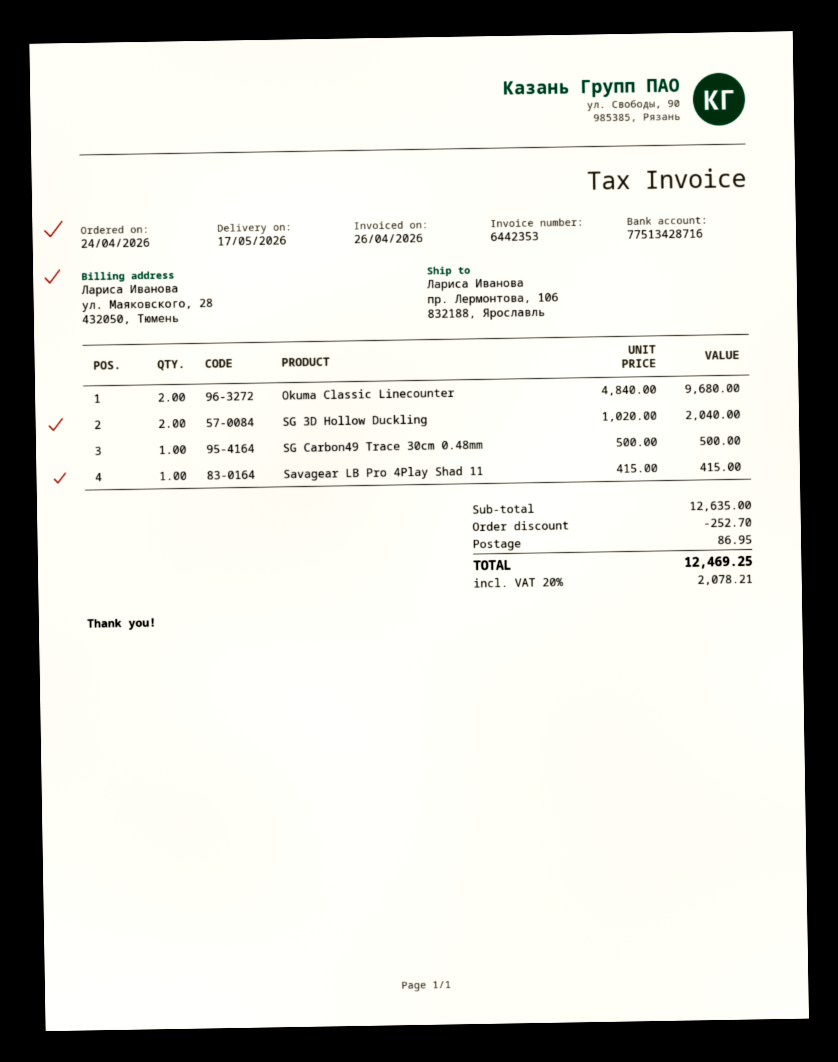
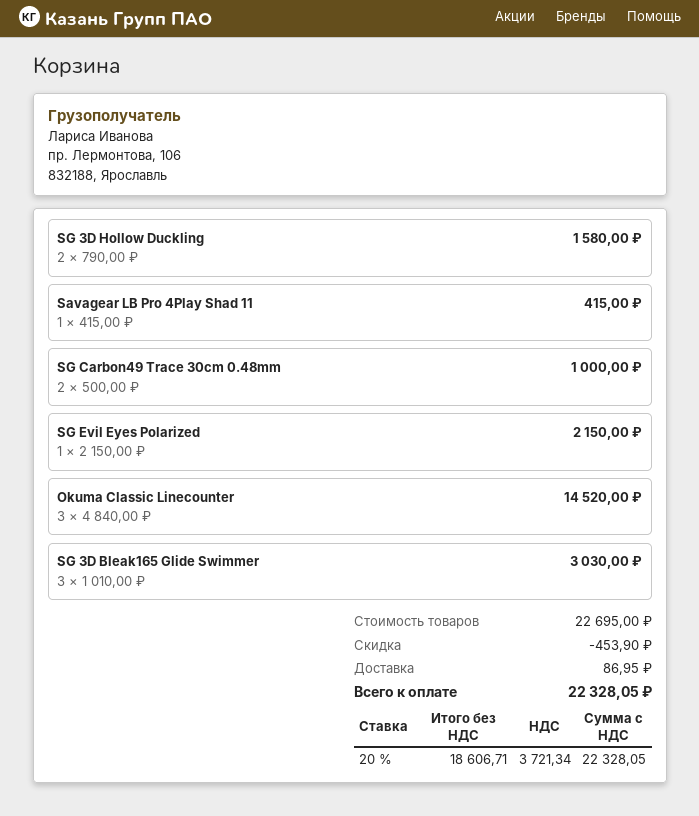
Okuma Classic Linecounter: 2 x 4840.00 = 9680.00 -> 3 x 4840.00 = 14520.00
SG 3D Hollow Duckling: 2 x 1020.00 = 2040.00 -> 2 x 790.00 = 1580.00
SG Carbon49 Trace 30cm 0.48mm: 1 x 500.00 = 500.00 -> 2 x 500.00 = 1000.00
SG Evil Eyes Polarized: none -> 1 x 2150.00 = 2150.00
SG 3D Bleak165 Glide Swimmer: none -> 3 x 1010.00 = 3030.00
subtotal: 12635.00 -> 22695.00
discount: 252.70 -> 453.90
tax: 20% = 2078.21 -> 20% = 3721.34
total: 12469.25 -> 22328.05

